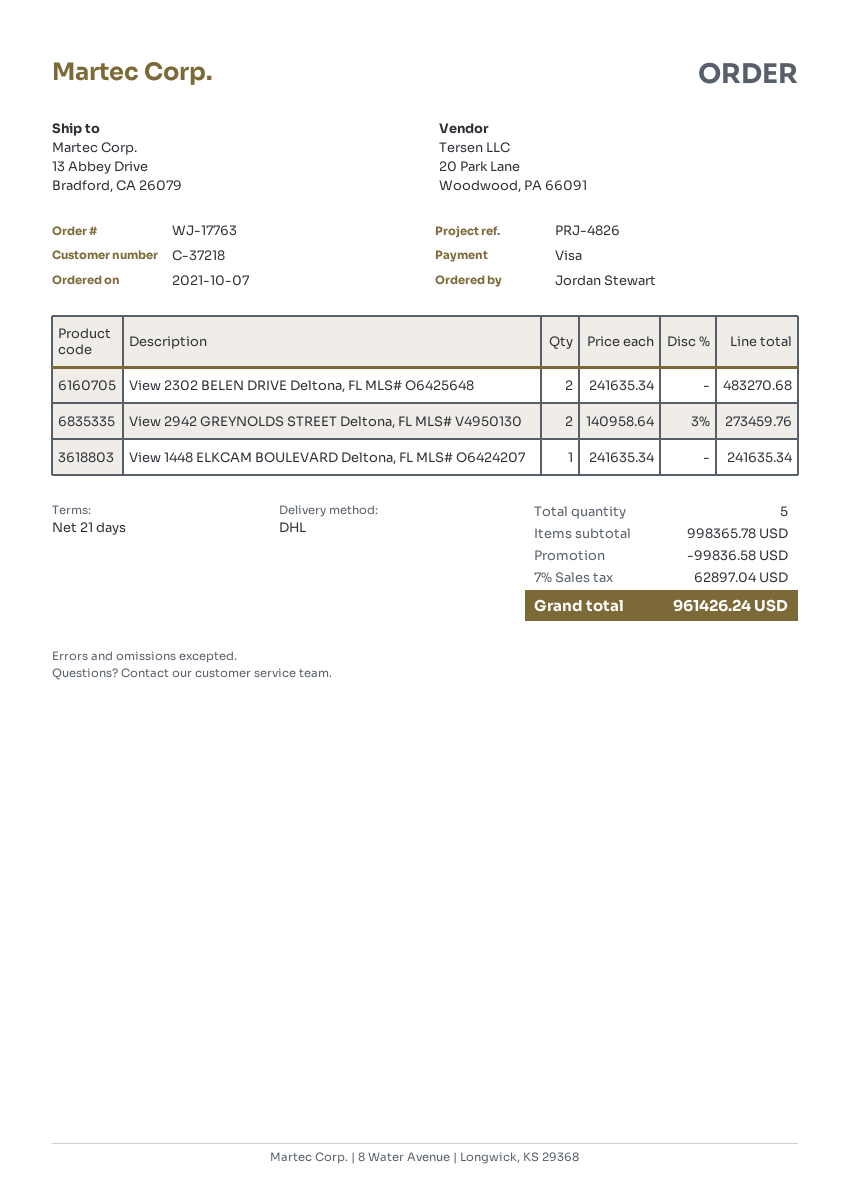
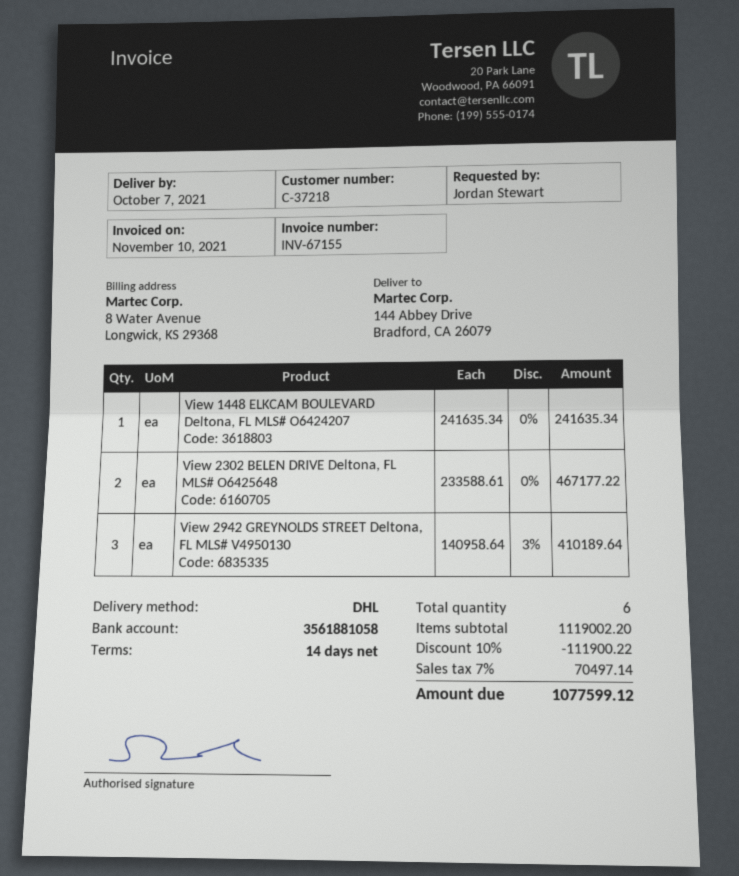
payment terms: 21 days -> 14 days
ship to: 13 Abbey Drive, Bradford, CA 26079 -> 144 Abbey Drive, Bradford, CA 26079
View 2302 BELEN DRIVE Deltona, FL MLS# O6425648: 2 x 241635.34 = 483270.68 -> 2 x 233588.61 = 467177.22
View 2942 GREYNOLDS STREET Deltona, FL MLS# V4950130: 2 x 140958.64 - 3% = 273459.76 -> 3 x 140958.64 - 3% = 410189.64
total quantity: 5 -> 6
subtotal: 998365.78 -> 1119002.20
discount: 99836.58 -> 111900.22
tax: 7% = 62897.04 -> 7% = 70497.14
total: 961426.24 -> 1077599.12

